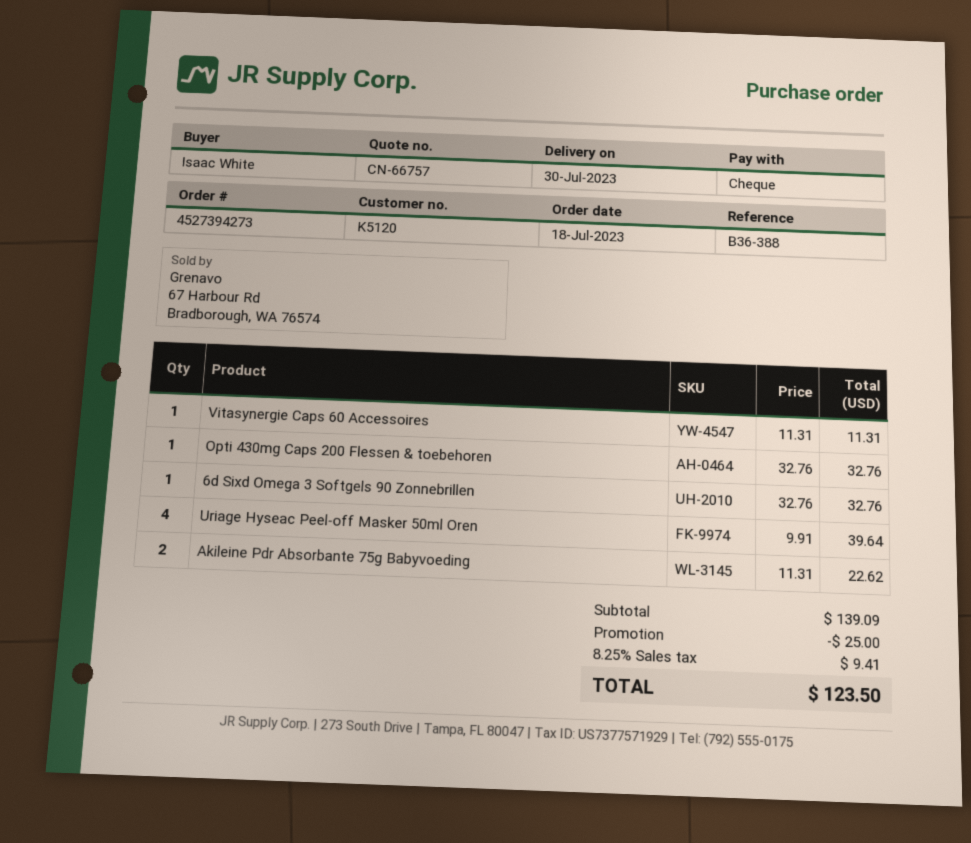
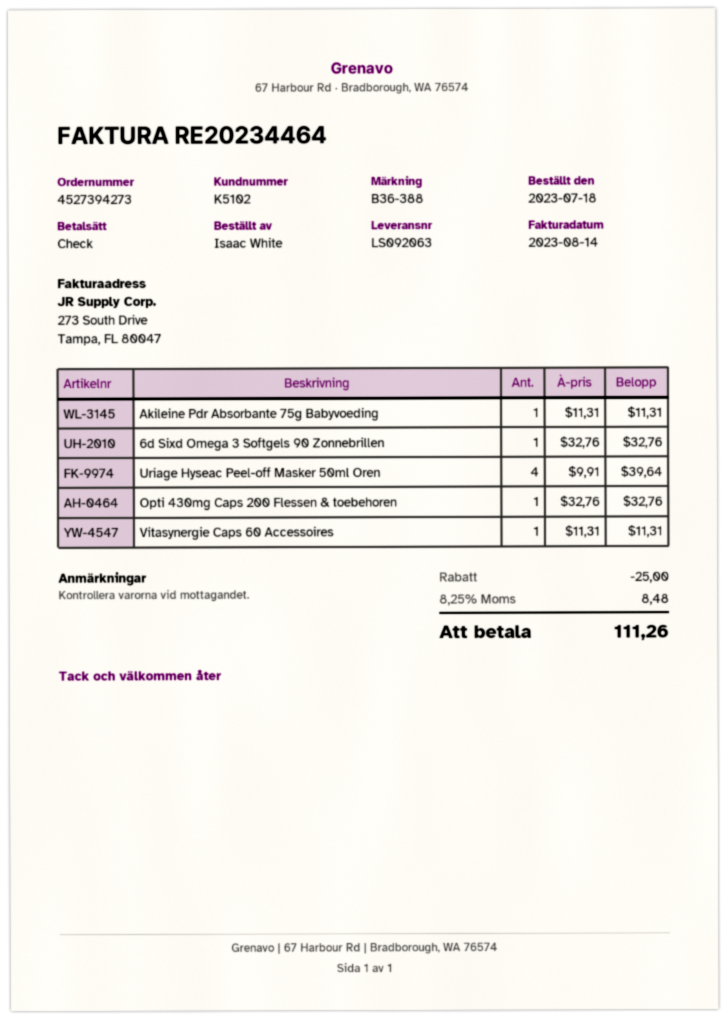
customer number: K5120 -> K5102
Akileine Pdr Absorbante 75g Babyvoeding: 2 x 11.31 = 22.62 -> 1 x 11.31 = 11.31
tax: 8.25% = 9.41 -> 8.25% = 8.48
total: 123.50 -> 111.26

